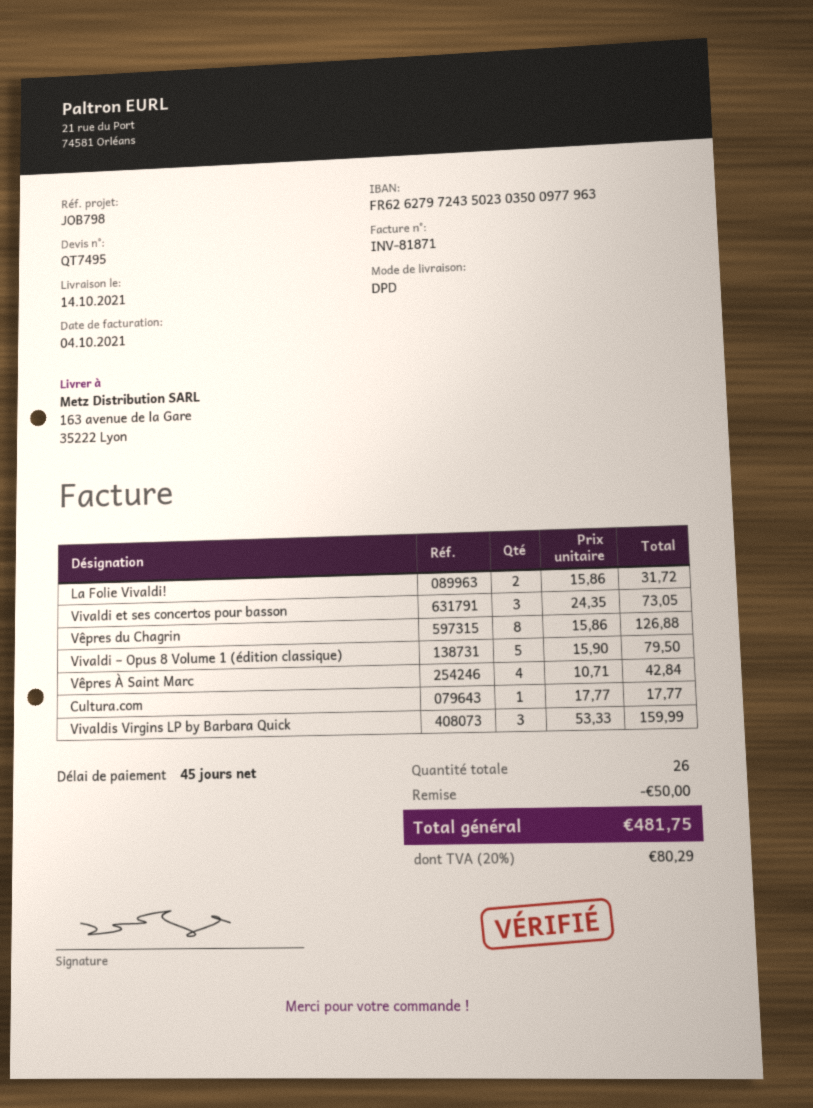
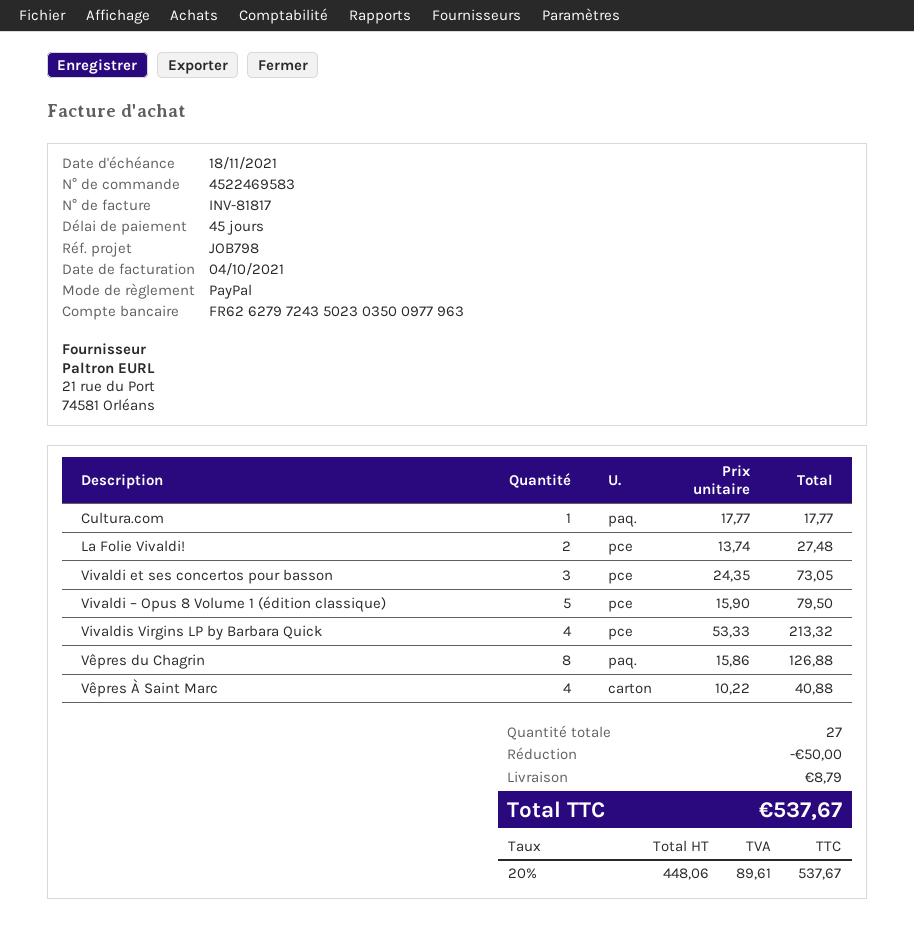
invoice number: INV-81871 -> INV-81817
La Folie Vivaldi!: 2 x 15.86 = 31.72 -> 2 x 13.74 = 27.48
Vêpres À Saint Marc: 4 x 10.71 = 42.84 -> 4 x 10.22 = 40.88
Vivaldis Virgins LP by Barbara Quick: 3 x 53.33 = 159.99 -> 4 x 53.33 = 213.32
total quantity: 26 -> 27
shipping: none -> 8.79
tax: 20% = 80.29 -> 20% = 89.61
total: 481.75 -> 537.67

